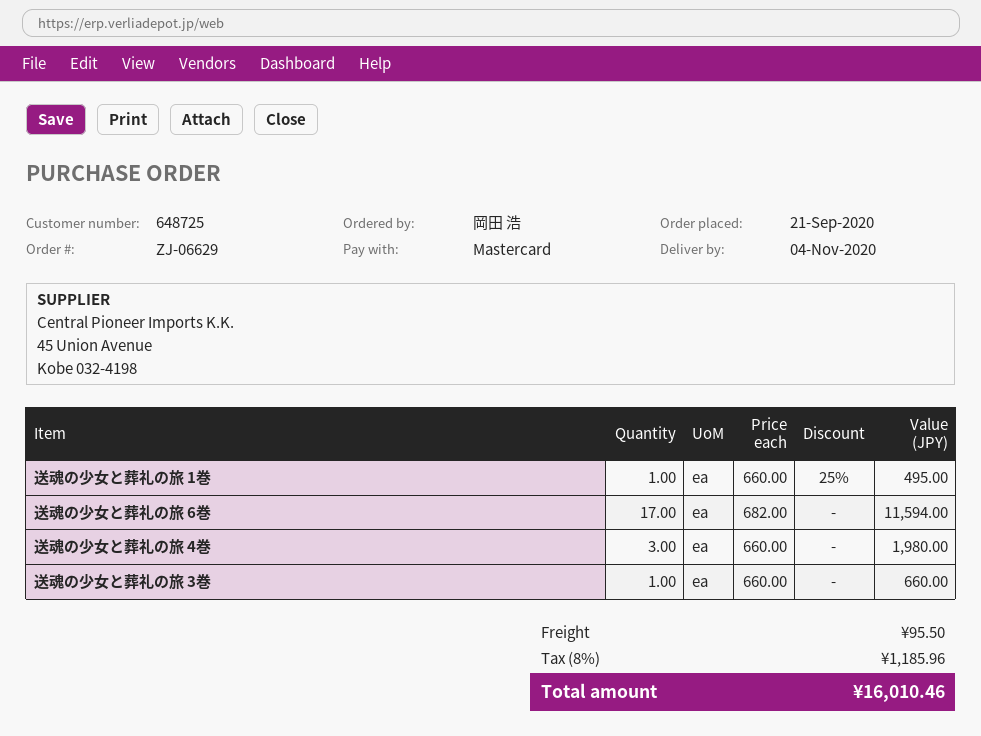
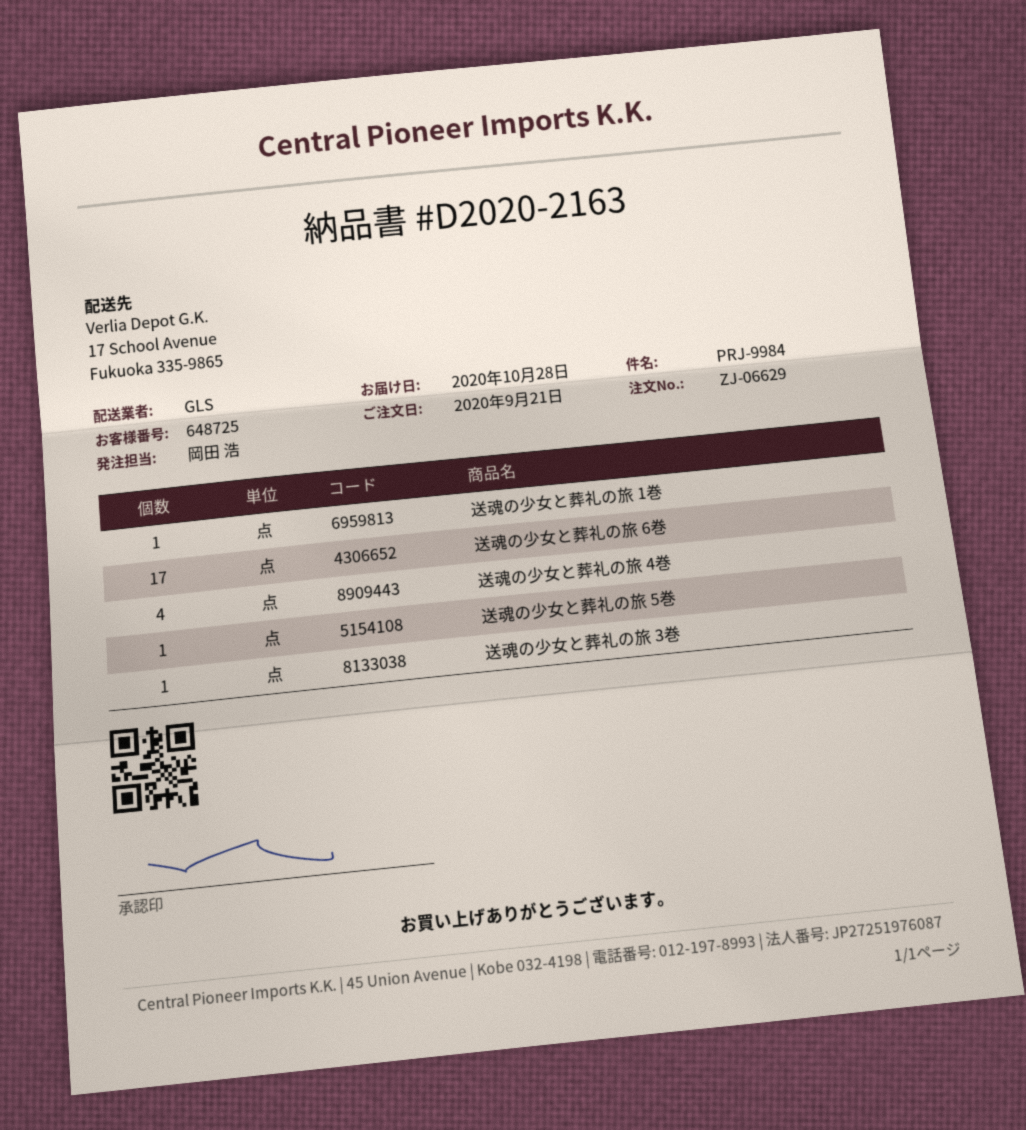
delivery date: 2020-11-04 -> 2020-10-28
送魂の少女と葬礼の旅 4巻: 3 -> 4
送魂の少女と葬礼の旅 5巻: none -> 1

